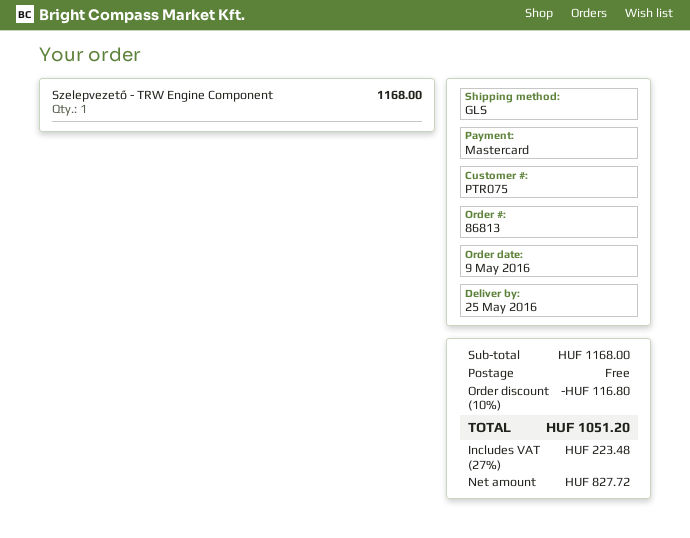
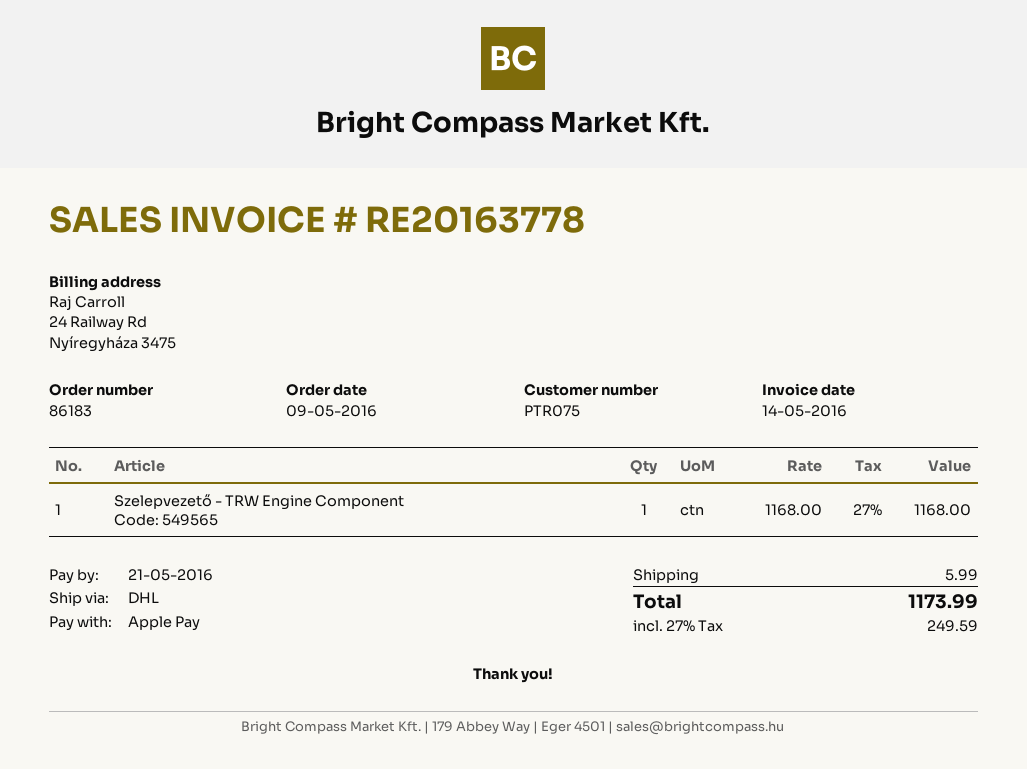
order number: 86813 -> 86183
payment method: Mastercard -> Apple Pay
shipping method: GLS -> DHL
discount: 10% = 116.80 -> none
shipping: 0.00 -> 5.99
tax: 27% = 223.48 -> 27% = 249.59
total: 1051.20 -> 1173.99

